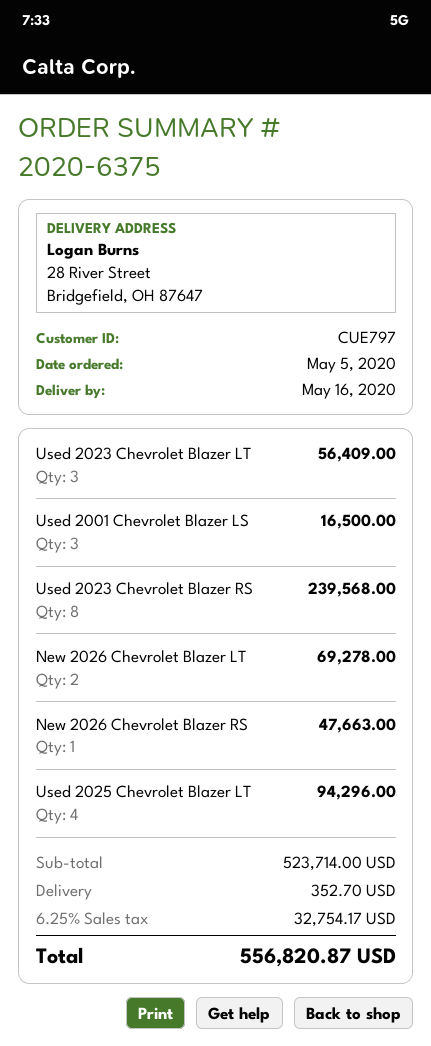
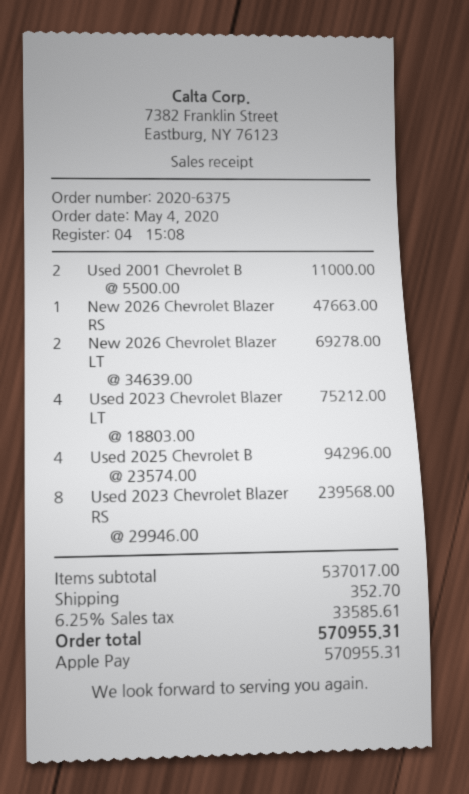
order date: 2020-05-05 -> 2020-05-04
Used 2023 Chevrolet Blazer LT: 3 for 56409.00 -> 4 for 75212.00
Used 2001 Chevrolet Blazer LS: 3 for 16500.00 -> 2 for 11000.00
subtotal: 523714.00 -> 537017.00
tax: 6.25% = 32754.17 -> 6.25% = 33585.61
total: 556820.87 -> 570955.31

